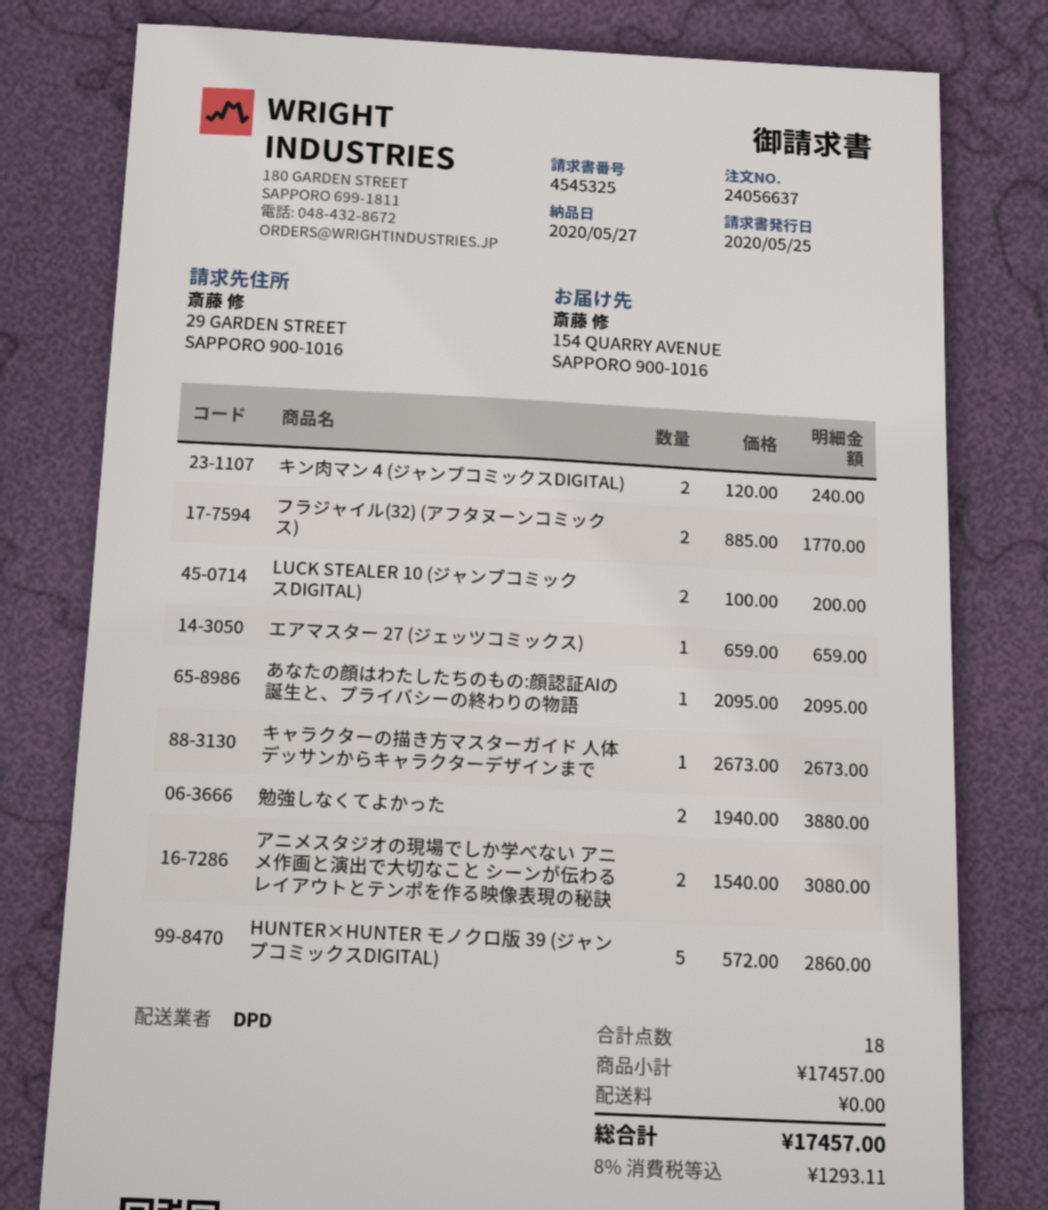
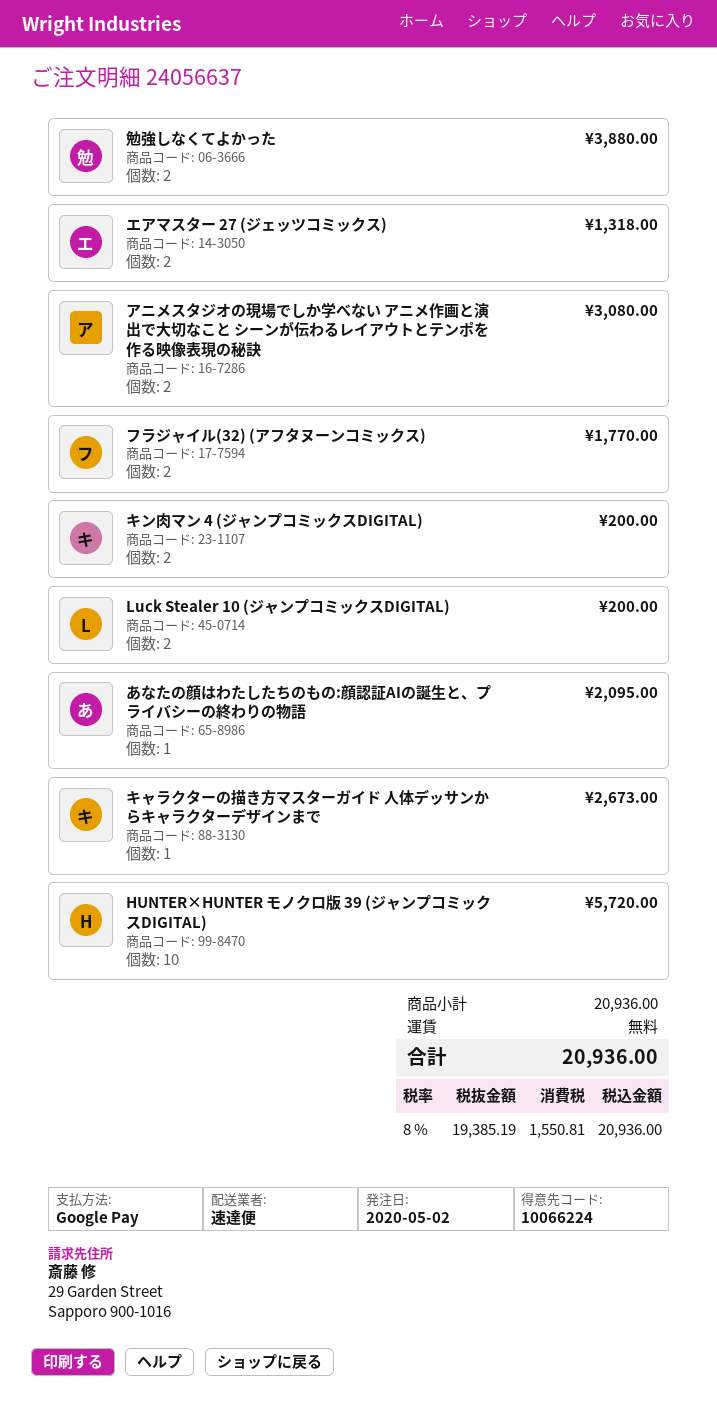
shipping method: DPD -> express
キン肉マン 4 (ジャンプコミックスDIGITAL): 2 for 240.00 -> 2 for 200.00
エアマスター 27 (ジェッツコミックス): 1 for 659.00 -> 2 for 1318.00
HUNTER×HUNTER モノクロ版 39 (ジャンプコミックスDIGITAL): 5 for 2860.00 -> 10 for 5720.00
subtotal: 17457.00 -> 20936.00
tax: 8% = 1293.11 -> 8% = 1550.81
total: 17457.00 -> 20936.00

